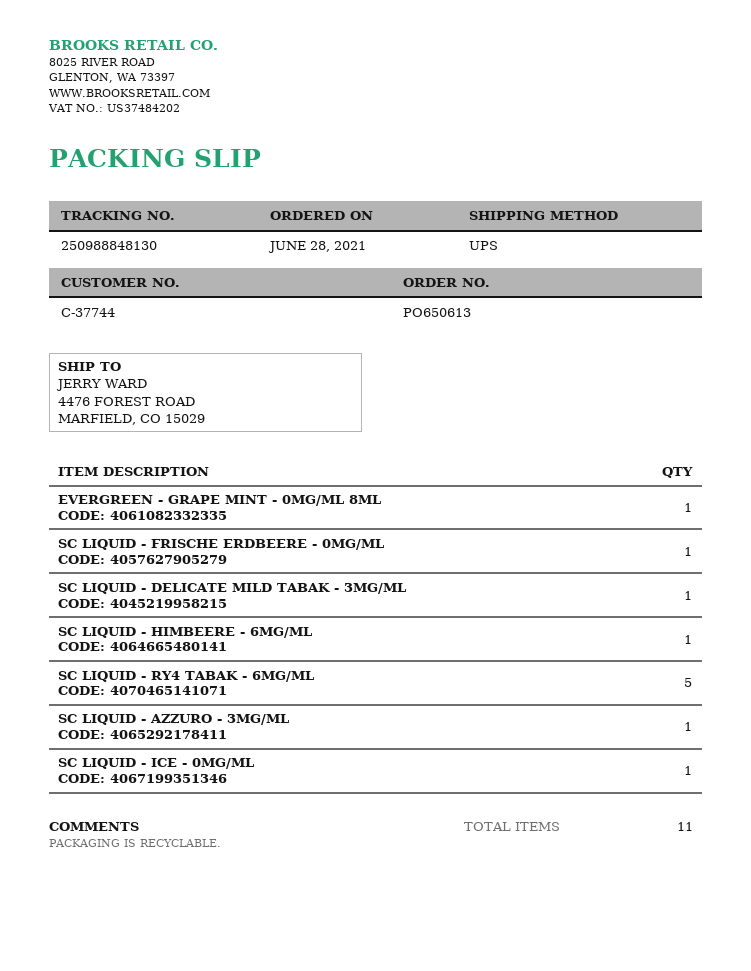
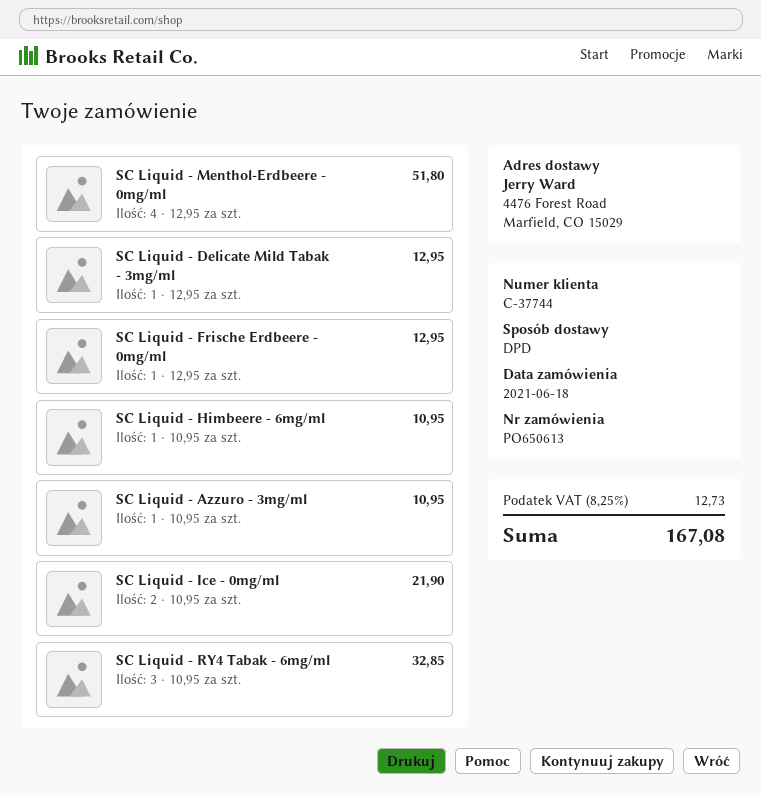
order date: 2021-06-28 -> 2021-06-18
shipping method: UPS -> DPD
EVERGREEN - GRAPE MINT - 0MG/ML 8ML: 1 -> none
SC LIQUID - RY4 TABAK - 6MG/ML: 5 -> 3
SC LIQUID - ICE - 0MG/ML: 1 -> 2
SC Liquid - Menthol-Erdbeere - 0mg/ml: none -> 4

